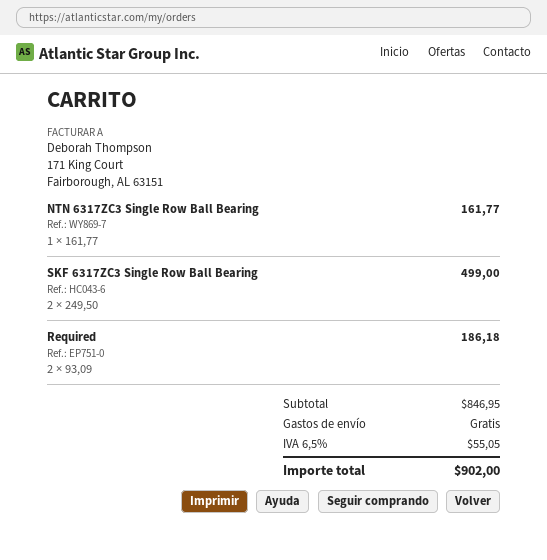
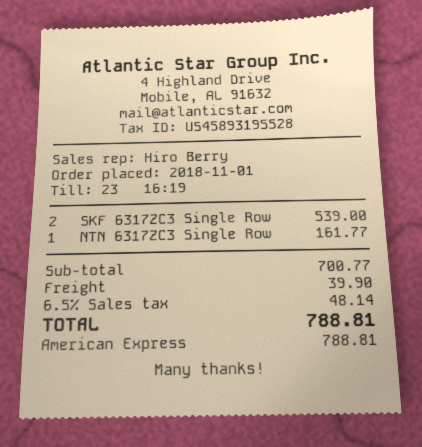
SKF 6317ZC3 Single Row Ball Bearing: 2 for 499.00 -> 2 for 539.00
Required: 2 for 186.18 -> none
subtotal: 846.95 -> 700.77
shipping: 0.00 -> 39.90
tax: 6.5% = 55.05 -> 6.5% = 48.14
total: 902.00 -> 788.81

